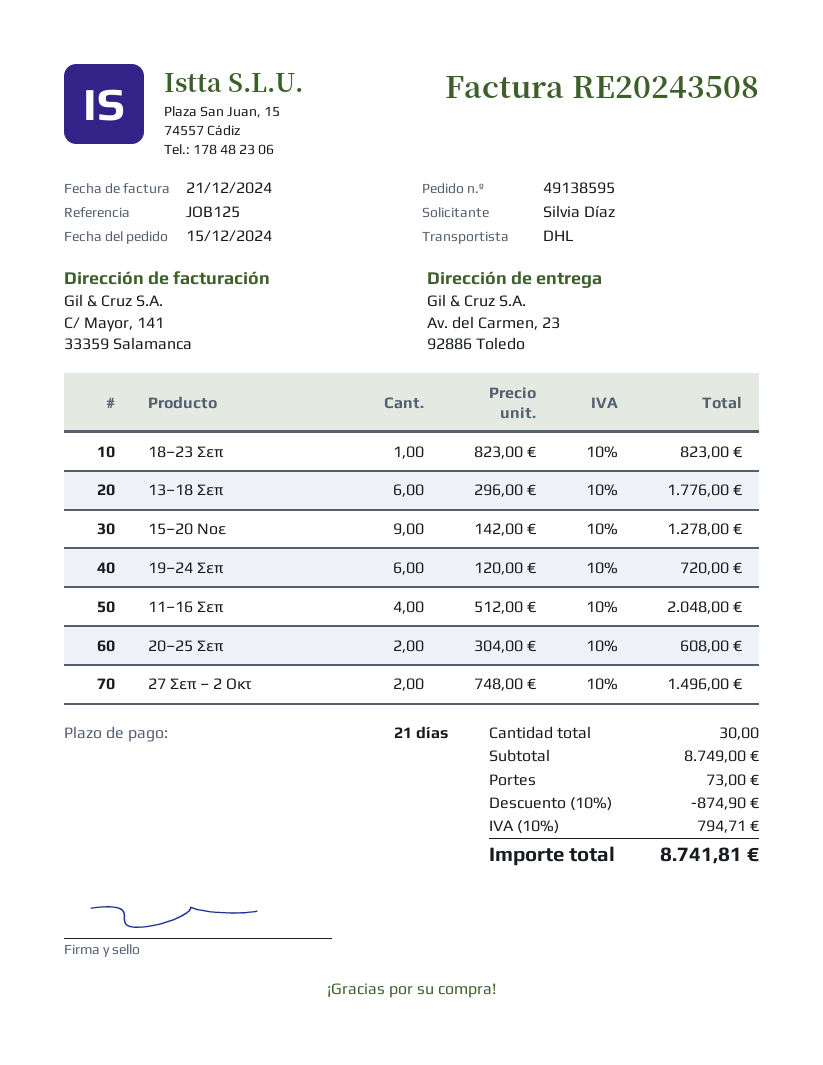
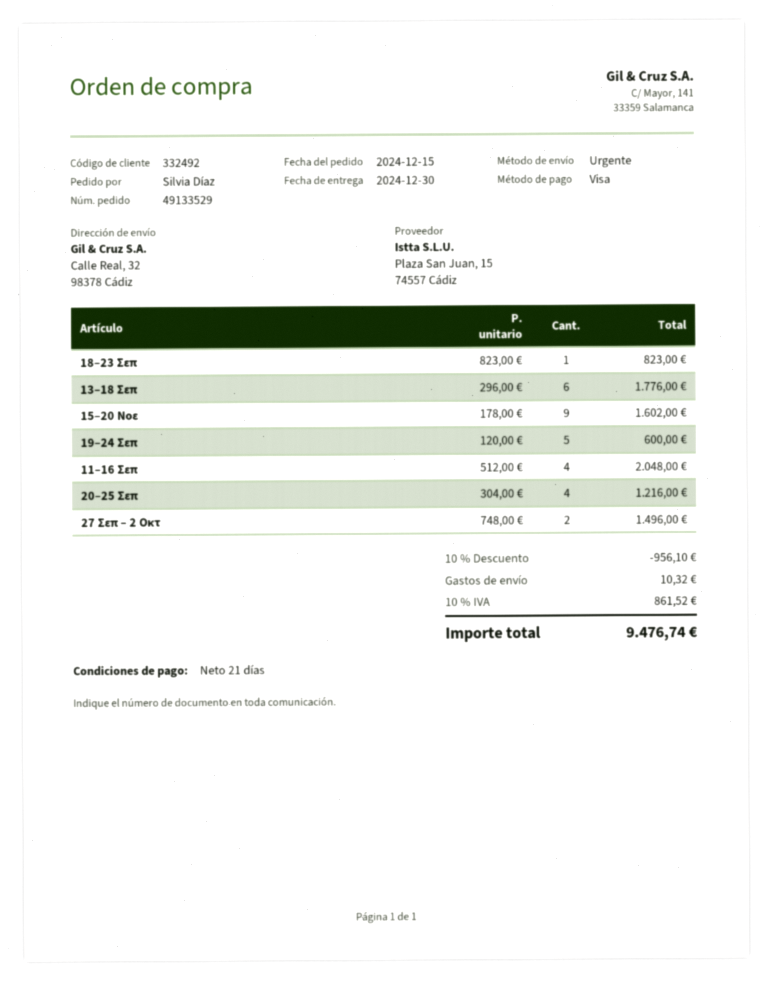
order number: 49138595 -> 49133529
shipping method: DHL -> express
ship to: Av. del Carmen, 23, 92886 Toledo -> Calle Real, 32, 98378 Cádiz
15–20 Νοε: 9 x 142.00 = 1278.00 -> 9 x 178.00 = 1602.00
19–24 Σεπ: 6 x 120.00 = 720.00 -> 5 x 120.00 = 600.00
20–25 Σεπ: 2 x 304.00 = 608.00 -> 4 x 304.00 = 1216.00
discount: 10% = 874.90 -> 10% = 956.10
shipping: 73.00 -> 10.32
tax: 10% = 794.71 -> 10% = 861.52
total: 8741.81 -> 9476.74

